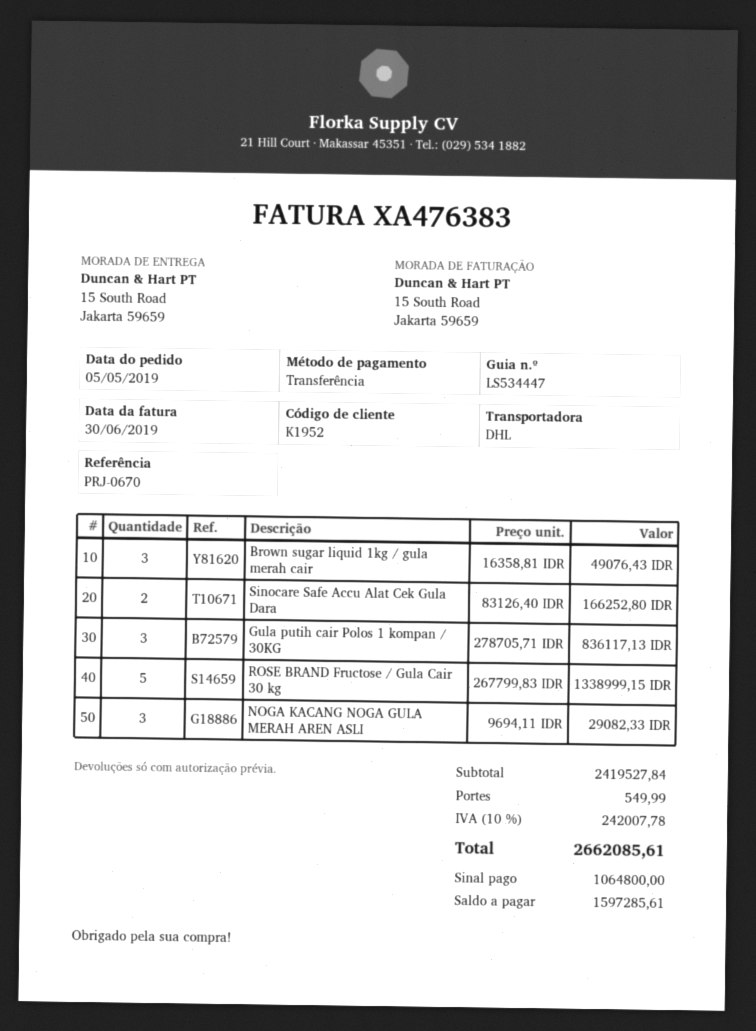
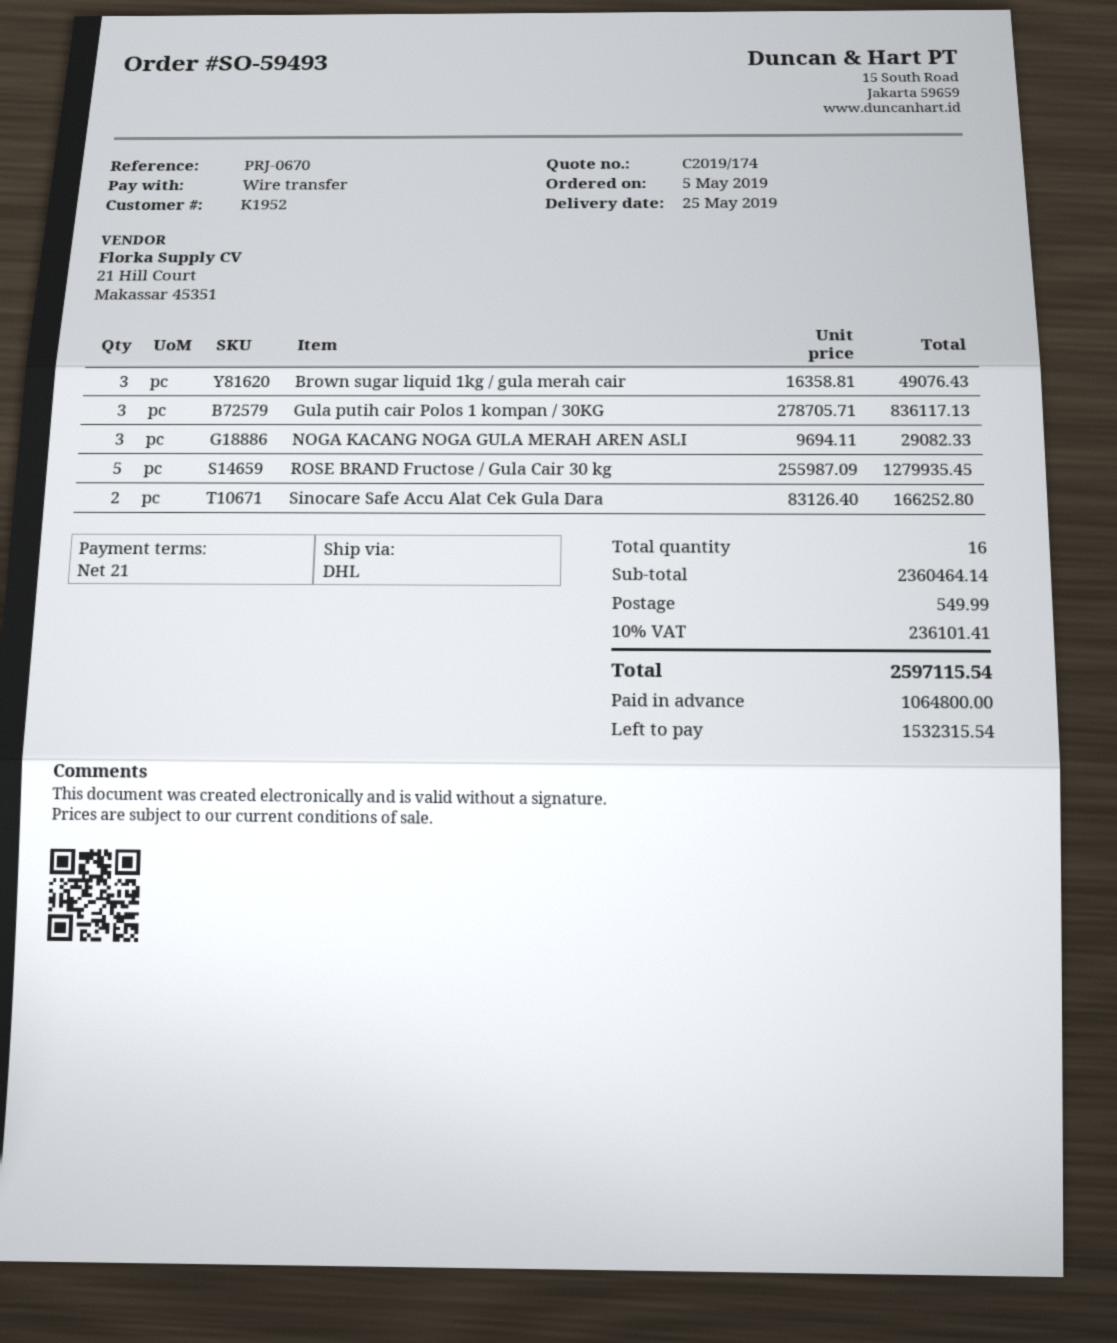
ROSE BRAND Fructose / Gula Cair 30 kg: 5 x 267799.83 = 1338999.15 -> 5 x 255987.09 = 1279935.45
subtotal: 2419527.84 -> 2360464.14
tax: 10% = 242007.78 -> 10% = 236101.41
total: 2662085.61 -> 2597115.54
balance: 1597285.61 -> 1532315.54

